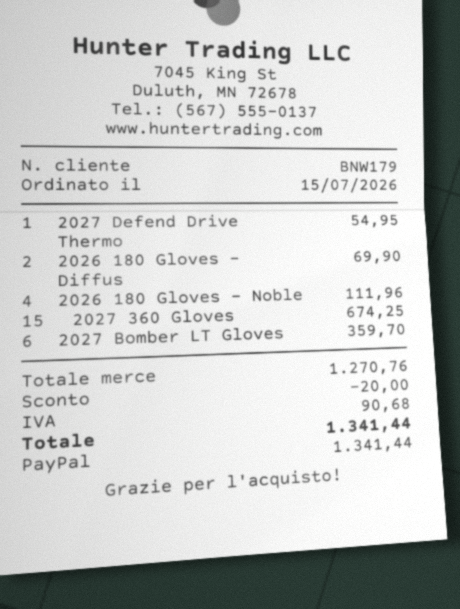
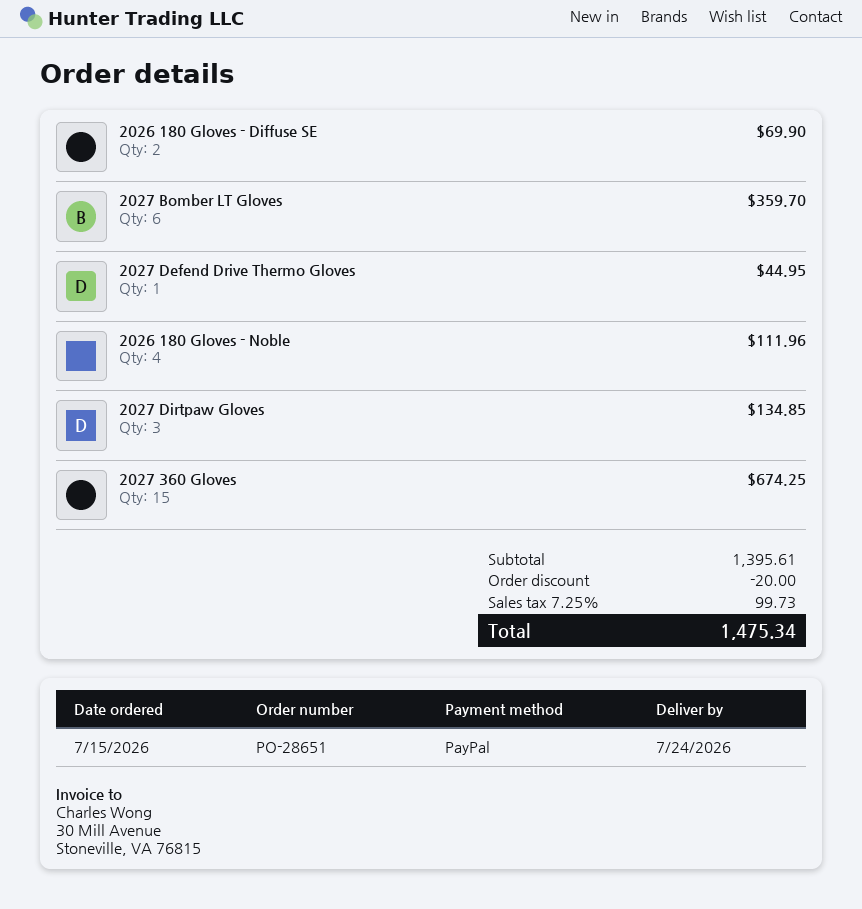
2027 Defend Drive Thermo: 1 for 54.95 -> 1 for 44.95
2027 Dirtpaw Gloves: none -> 3 for 134.85
subtotal: 1270.76 -> 1395.61
tax: 90.68 -> 99.73
total: 1341.44 -> 1475.34

